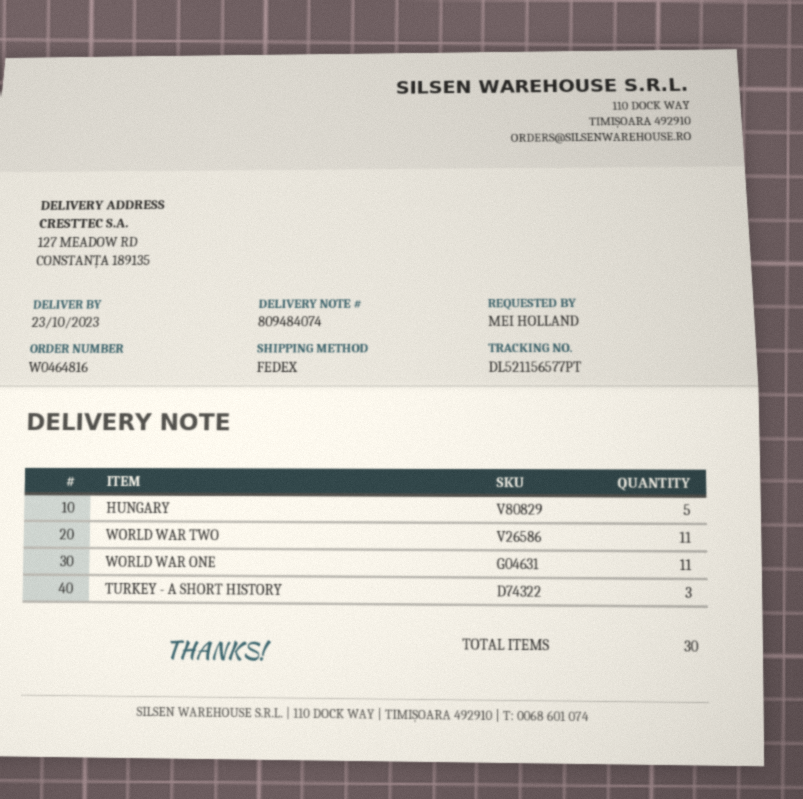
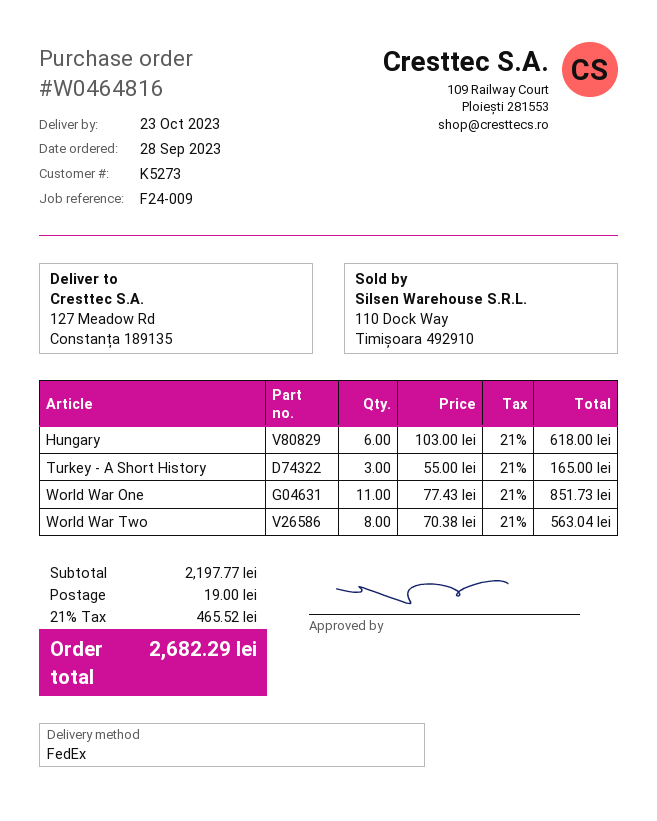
HUNGARY: 5 -> 6
WORLD WAR TWO: 11 -> 8

